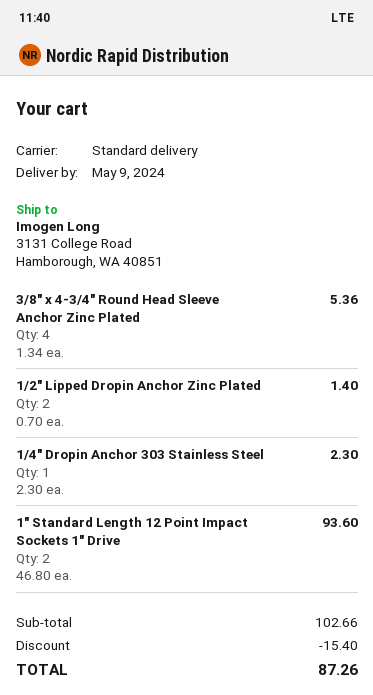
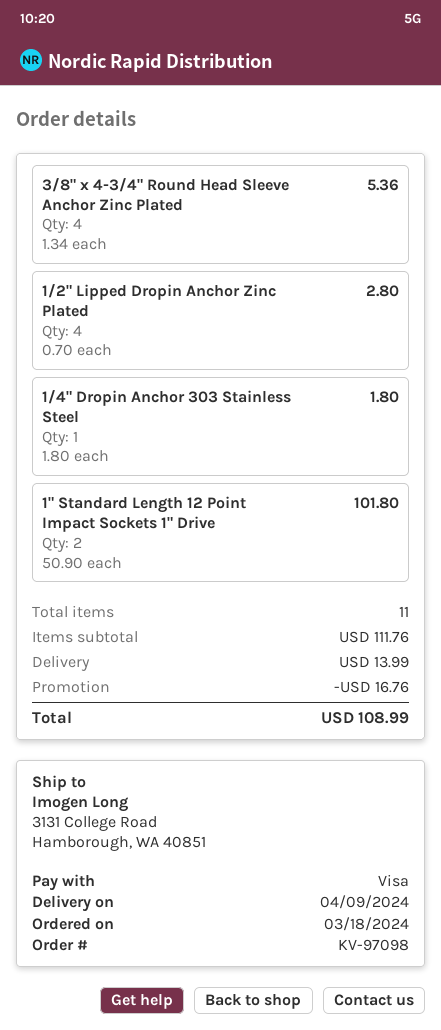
delivery date: 2024-05-09 -> 2024-04-09
1/2" Lipped Dropin Anchor Zinc Plated: 2 x 0.70 = 1.40 -> 4 x 0.70 = 2.80
1/4" Dropin Anchor 303 Stainless Steel: 1 x 2.30 = 2.30 -> 1 x 1.80 = 1.80
1" Standard Length 12 Point Impact Sockets 1" Drive: 2 x 46.80 = 93.60 -> 2 x 50.90 = 101.80
subtotal: 102.66 -> 111.76
discount: 15.40 -> 16.76
shipping: none -> 13.99
total: 87.26 -> 108.99

